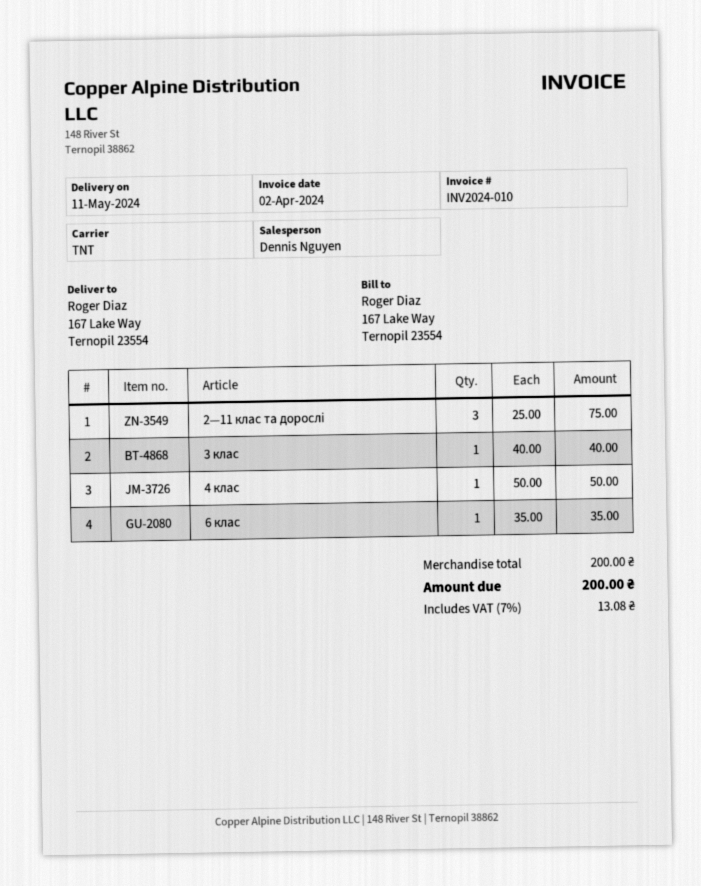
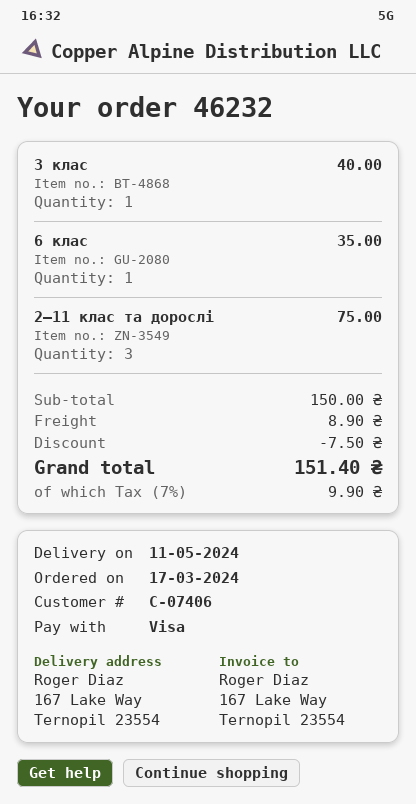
4 клас: 1 for 50.00 -> none
subtotal: 200.00 -> 150.00
discount: none -> 7.50
shipping: none -> 8.90
tax: 7% = 13.08 -> 7% = 9.90
total: 200.00 -> 151.40

